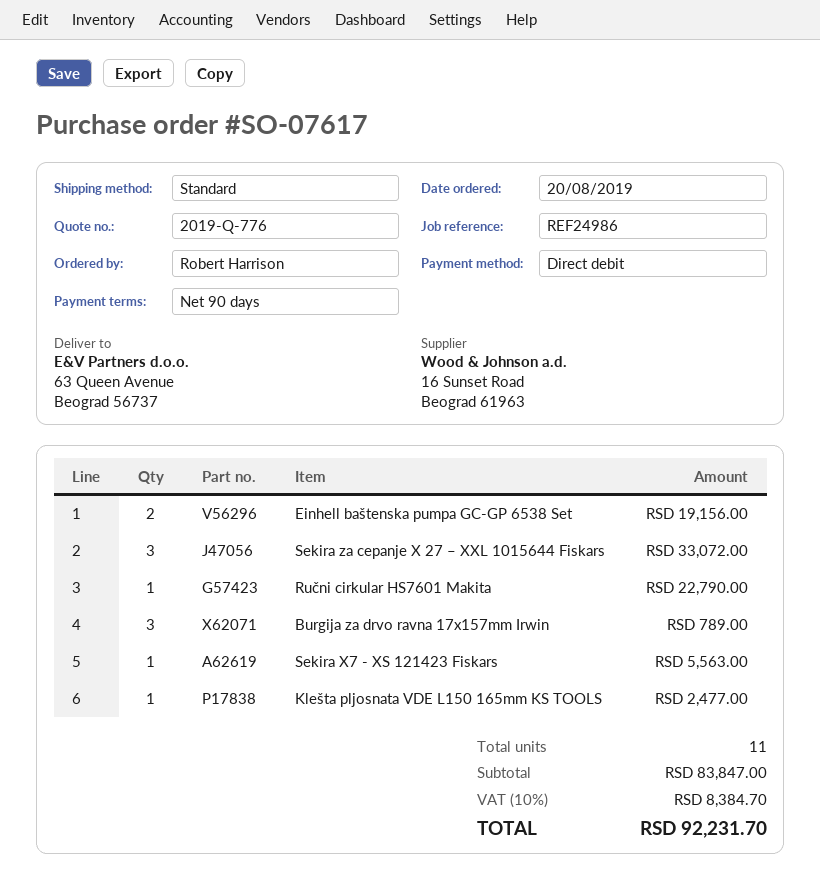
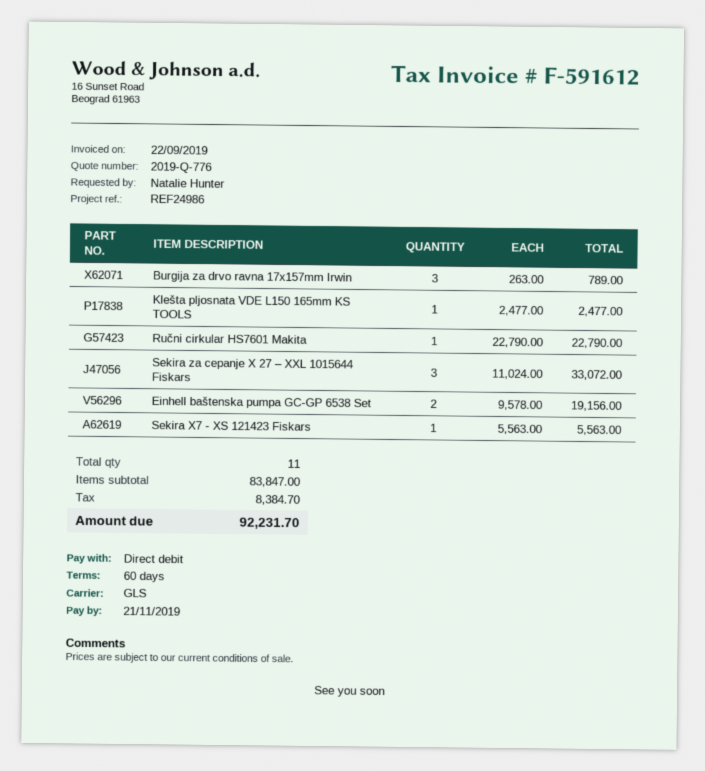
payment terms: 90 days -> 60 days
ordered by: Robert Harrison -> Natalie Hunter
shipping method: standard -> GLS

